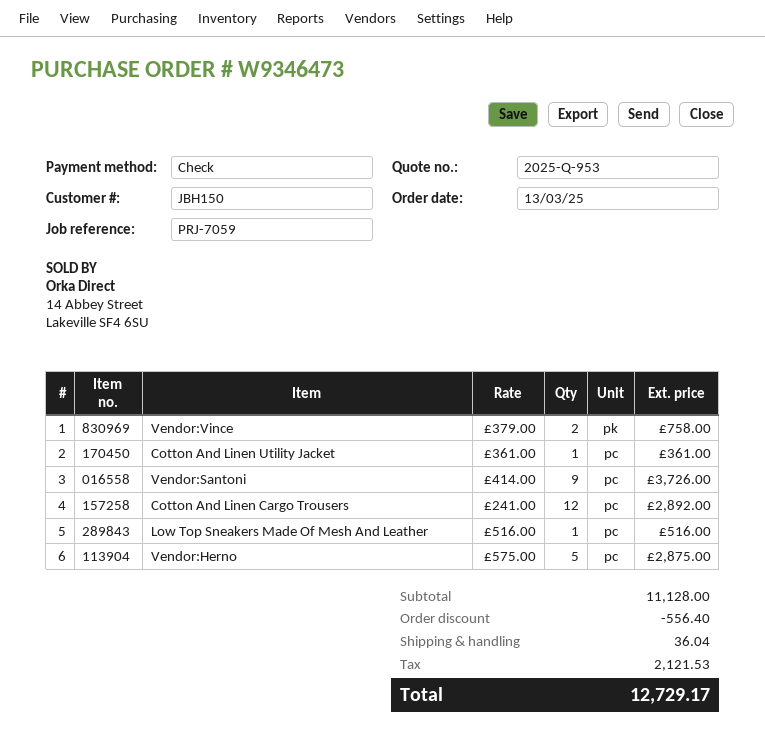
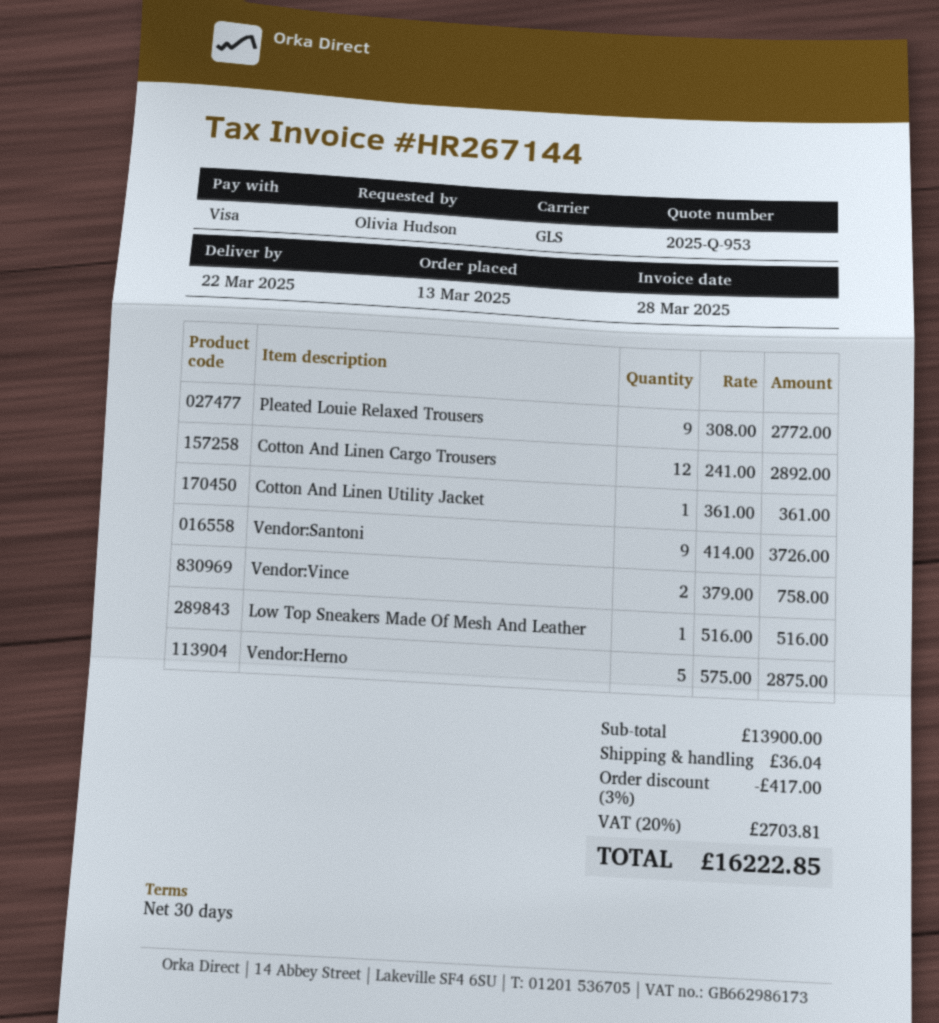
payment method: cheque -> Visa
Pleated Louie Relaxed Trousers: none -> 9 x 308.00 = 2772.00
subtotal: 11128.00 -> 13900.00
discount: 556.40 -> 417.00
tax: 2121.53 -> 2703.81
total: 12729.17 -> 16222.85

